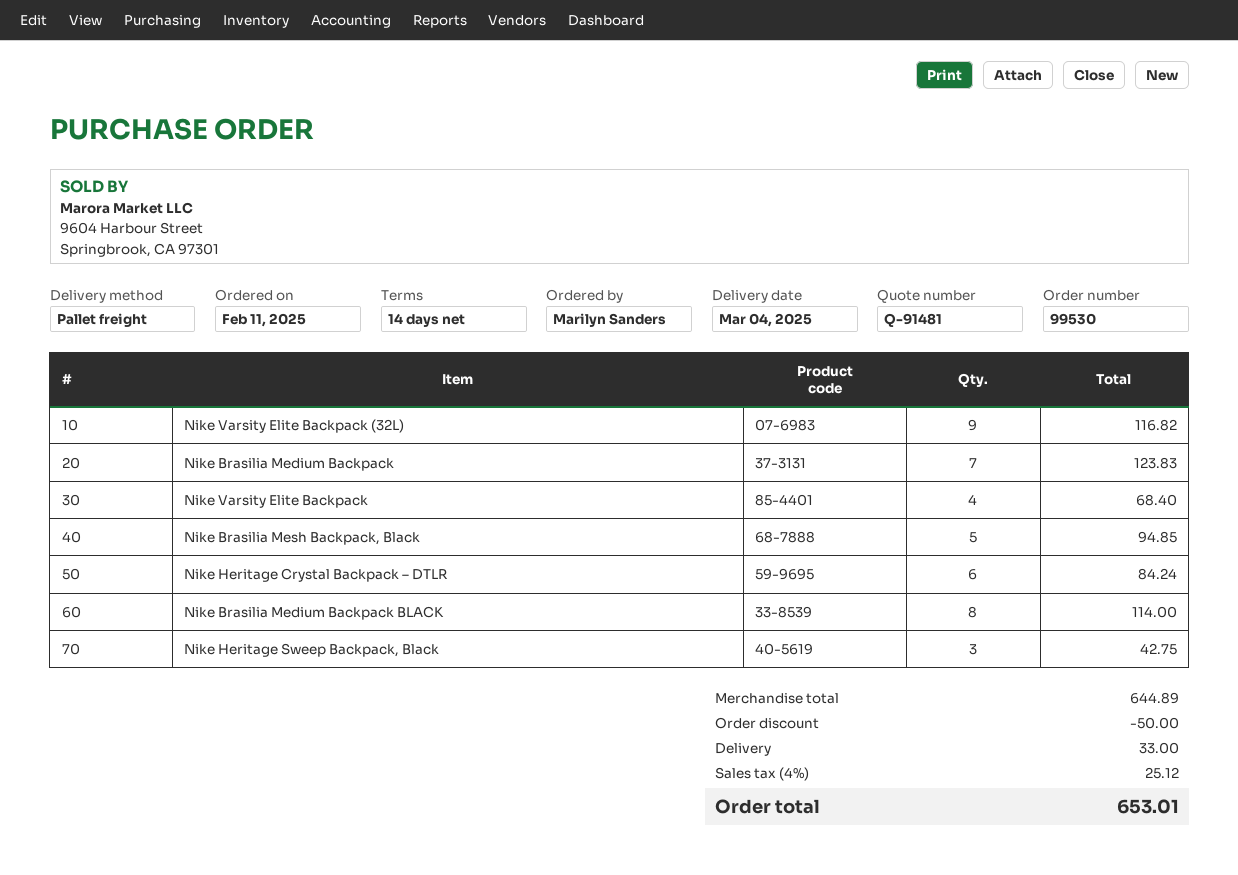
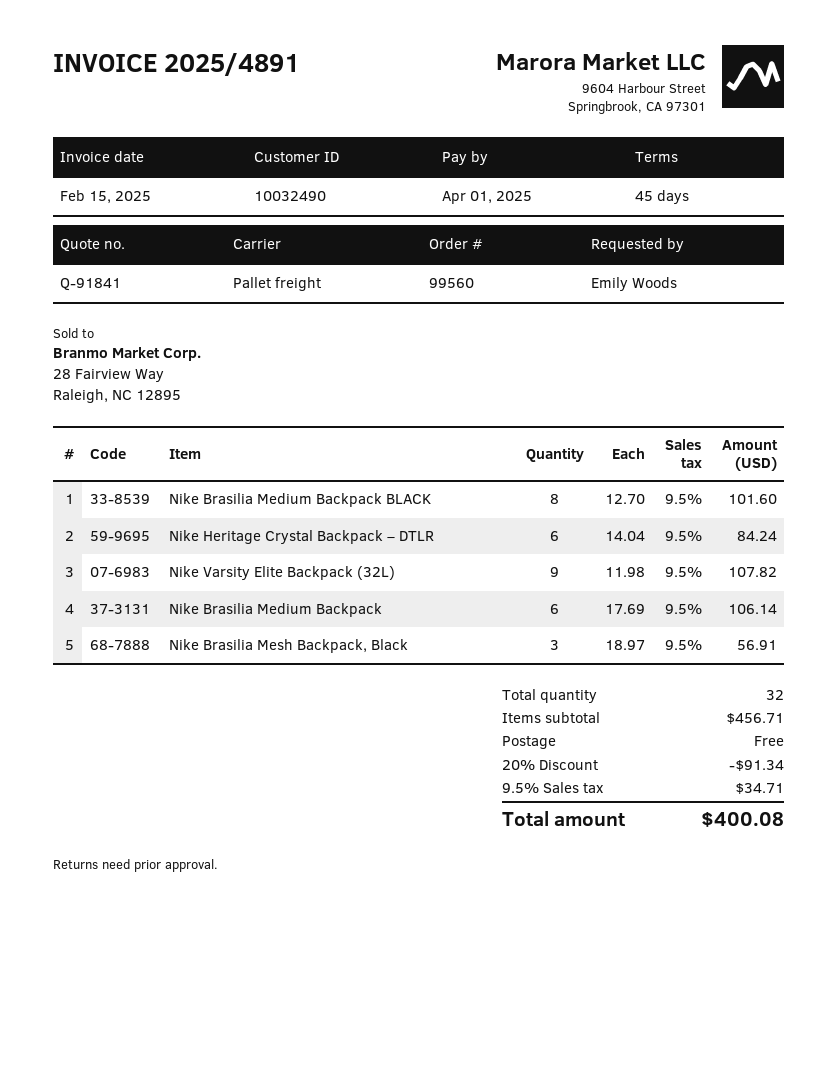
quote number: Q-91481 -> Q-91841
order number: 99530 -> 99560
payment terms: 14 days -> 45 days
ordered by: Marilyn Sanders -> Emily Woods
Nike Varsity Elite Backpack (32L): 9 for 116.82 -> 9 for 107.82
Nike Brasilia Medium Backpack: 7 for 123.83 -> 6 for 106.14
Nike Varsity Elite Backpack: 4 for 68.40 -> none
Nike Brasilia Mesh Backpack, Black: 5 for 94.85 -> 3 for 56.91
Nike Brasilia Medium Backpack BLACK: 8 for 114.00 -> 8 for 101.60
Nike Heritage Sweep Backpack, Black: 3 for 42.75 -> none
subtotal: 644.89 -> 456.71
discount: 50.00 -> 91.34
shipping: 33.00 -> 0.00
tax: 4% = 25.12 -> 9.5% = 34.71
total: 653.01 -> 400.08

